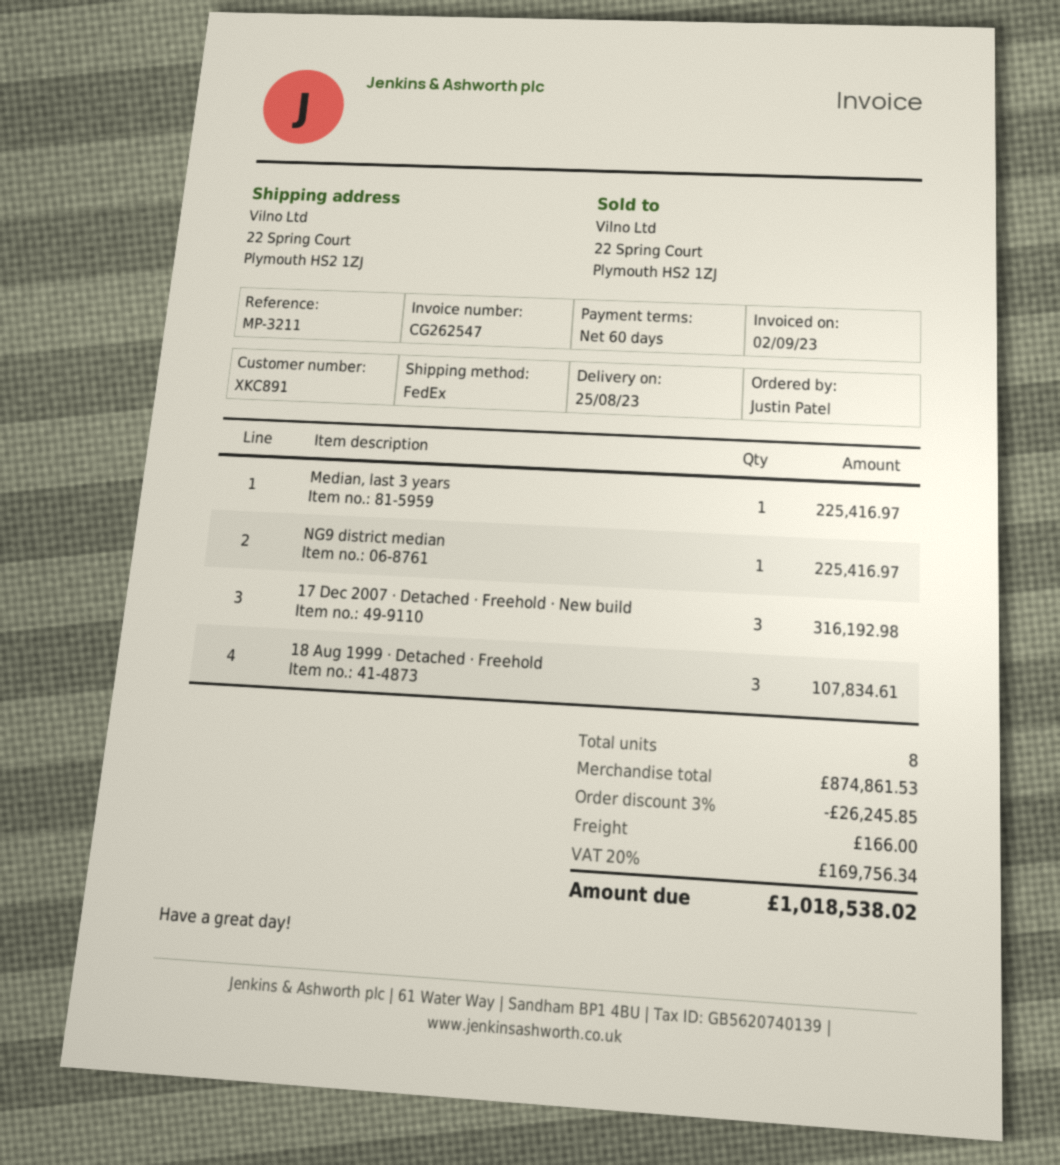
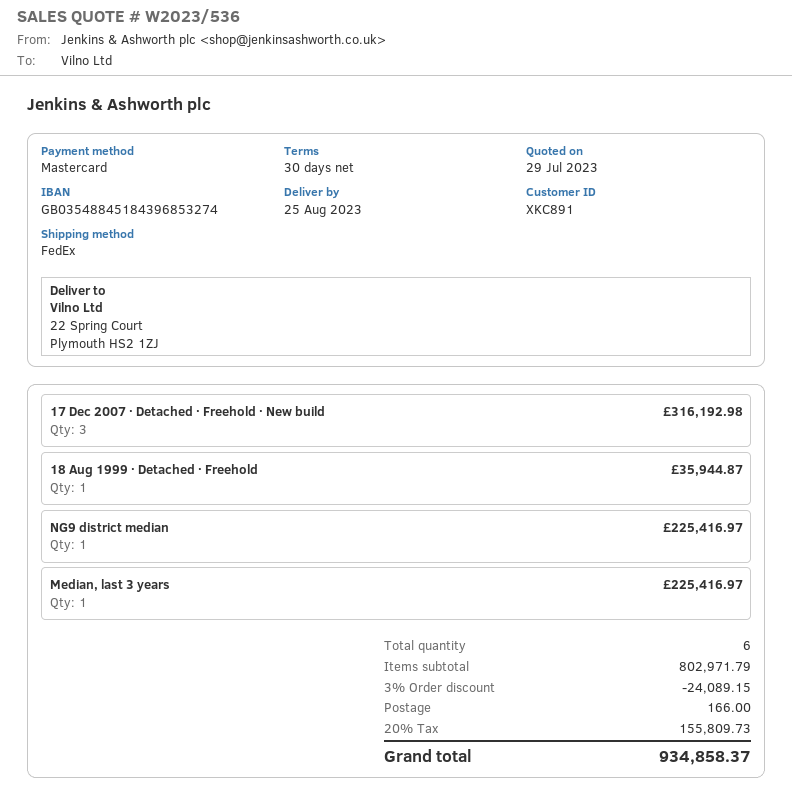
payment terms: 60 days -> 30 days
18 Aug 1999 · Detached · Freehold: 3 for 107834.61 -> 1 for 35944.87
total quantity: 8 -> 6
subtotal: 874861.53 -> 802971.79
discount: 3% = 26245.85 -> 3% = 24089.15
tax: 20% = 169756.34 -> 20% = 155809.73
total: 1018538.02 -> 934858.37

